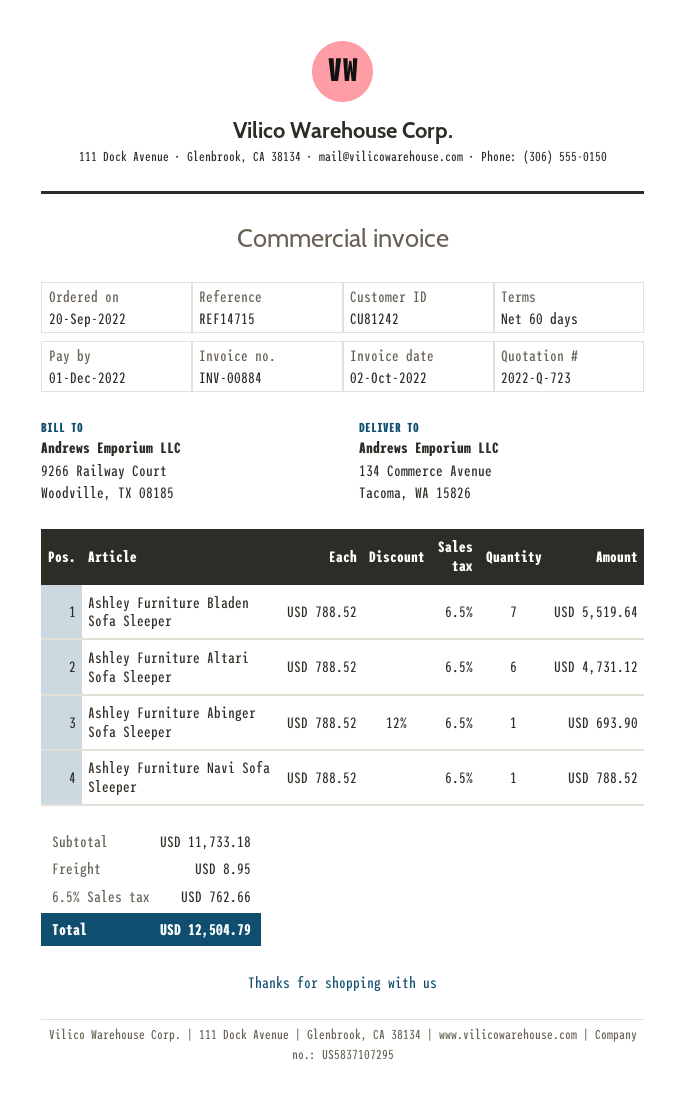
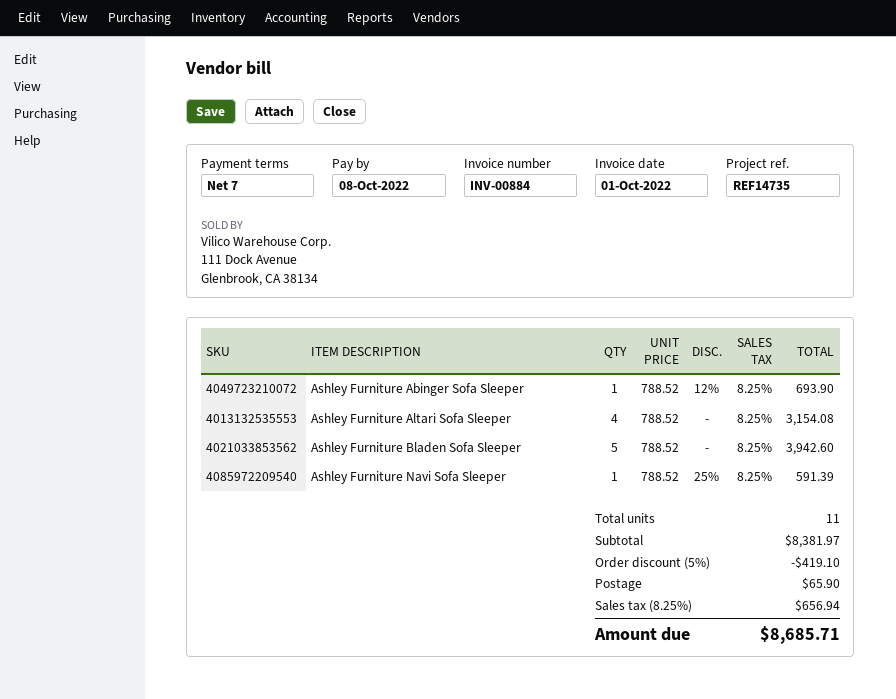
invoice date: 2022-10-02 -> 2022-10-01
payment terms: 60 days -> 7 days
due date: 2022-12-01 -> 2022-10-08
reference: REF14715 -> REF14735
Ashley Furniture Bladen Sofa Sleeper: 7 x 788.52 = 5519.64 -> 5 x 788.52 = 3942.60
Ashley Furniture Altari Sofa Sleeper: 6 x 788.52 = 4731.12 -> 4 x 788.52 = 3154.08
Ashley Furniture Navi Sofa Sleeper: 1 x 788.52 = 788.52 -> 1 x 788.52 - 25% = 591.39
subtotal: 11733.18 -> 8381.97
discount: none -> 5% = 419.10
shipping: 8.95 -> 65.90
tax: 6.5% = 762.66 -> 8.25% = 656.94
total: 12504.79 -> 8685.71

